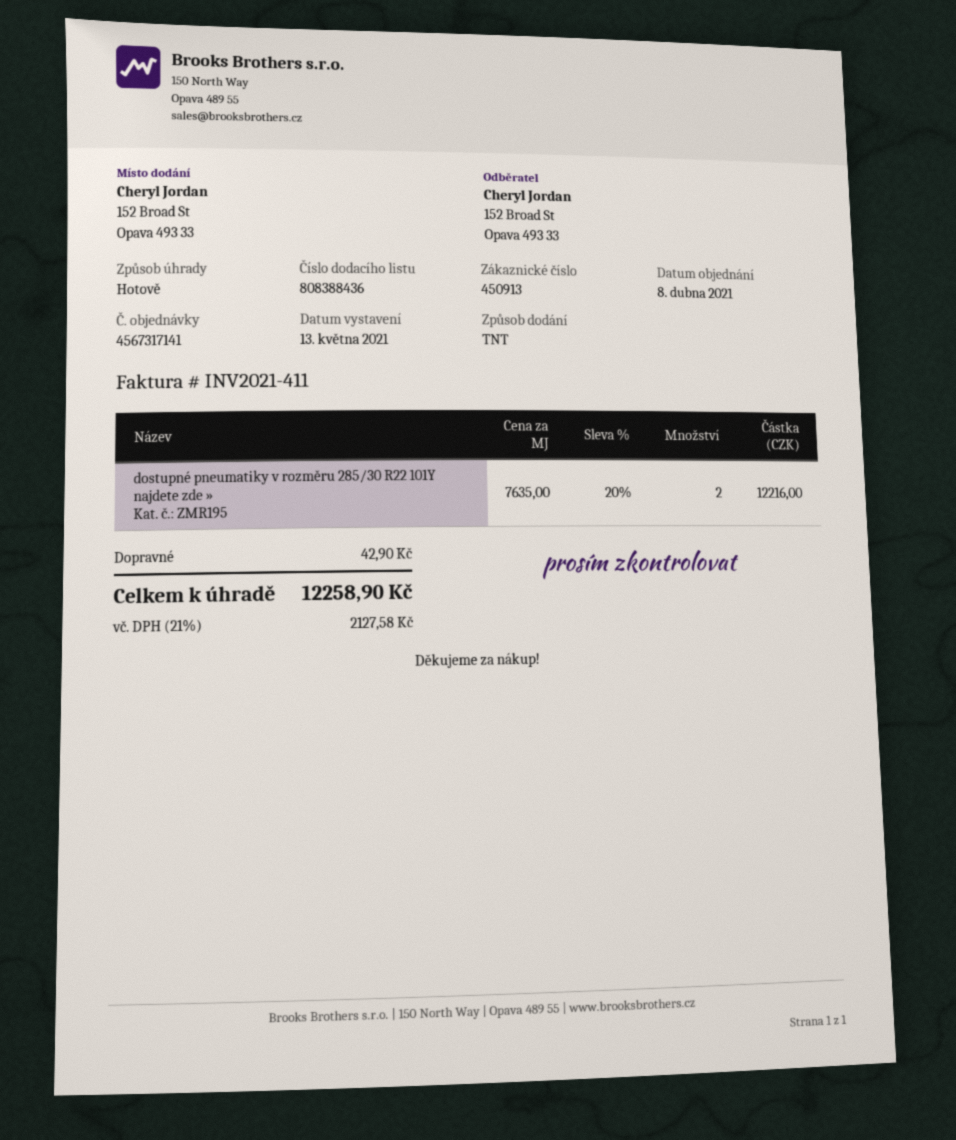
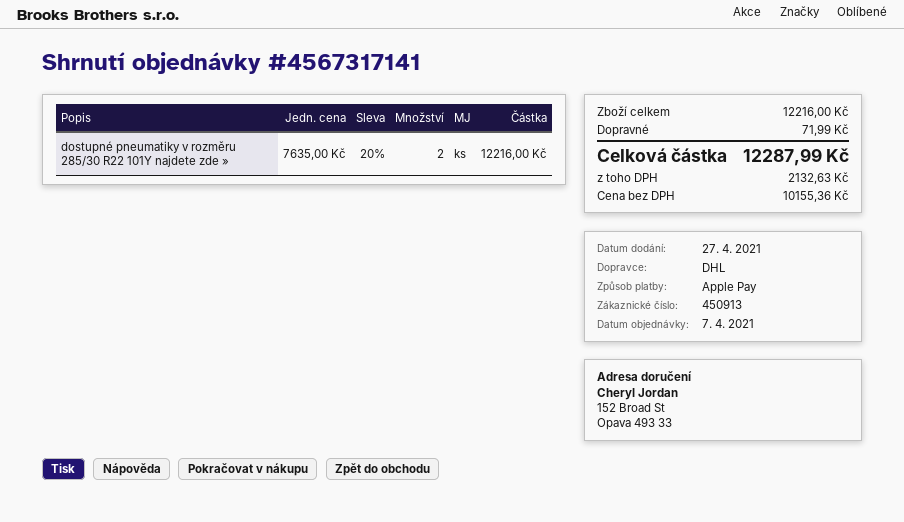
order date: 2021-04-08 -> 2021-04-07
payment method: cash -> Apple Pay
shipping method: TNT -> DHL
shipping: 42.90 -> 71.99
tax: 2127.58 -> 2132.63
total: 12258.90 -> 12287.99

